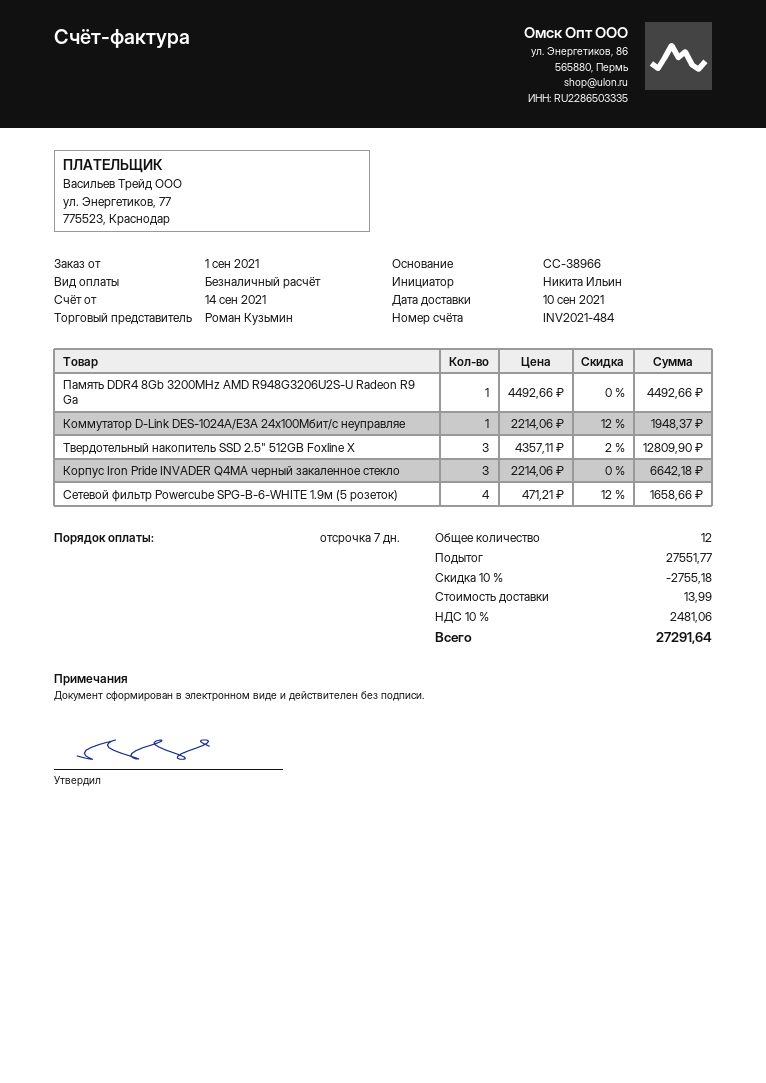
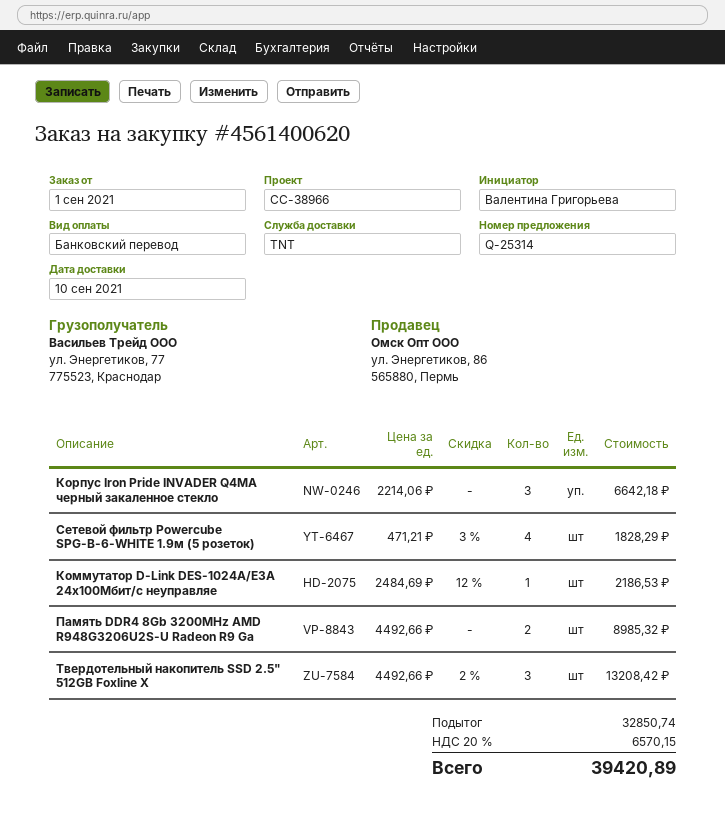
ordered by: Никита Ильин -> Валентина Григорьева
Память DDR4 8Gb 3200MHz AMD R948G3206U2S-U Radeon R9 Ga: 1 x 4492.66 = 4492.66 -> 2 x 4492.66 = 8985.32
Коммутатор D-Link DES-1024A/E3A 24x100Мбит/с неуправляе: 1 x 2214.06 - 12% = 1948.37 -> 1 x 2484.69 - 12% = 2186.53
Твердотельный накопитель SSD 2.5" 512GB Foxline X: 3 x 4357.11 - 2% = 12809.90 -> 3 x 4492.66 - 2% = 13208.42
Сетевой фильтр Powercube SPG-B-6-WHITE 1.9м (5 розеток): 4 x 471.21 - 12% = 1658.66 -> 4 x 471.21 - 3% = 1828.29
subtotal: 27551.77 -> 32850.74
discount: 10% = 2755.18 -> none
shipping: 13.99 -> none
tax: 10% = 2481.06 -> 20% = 6570.15
total: 27291.64 -> 39420.89

